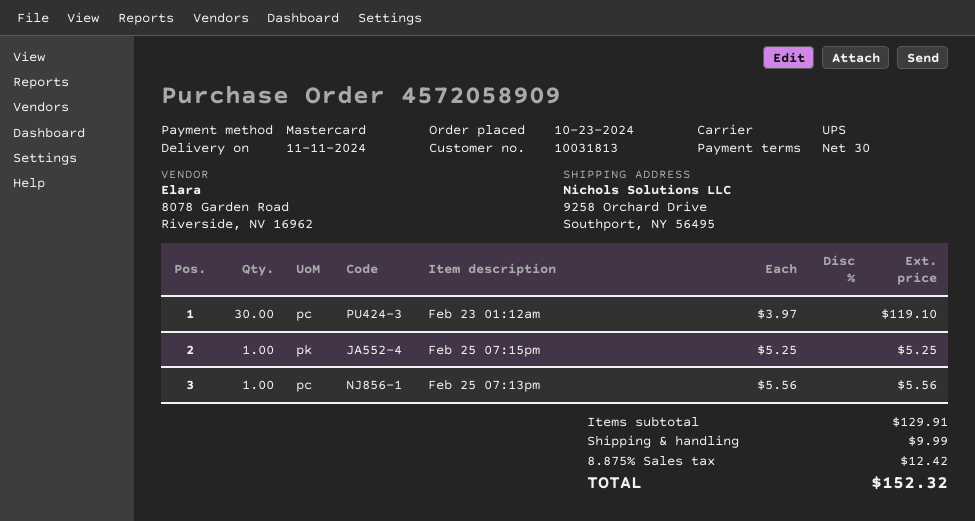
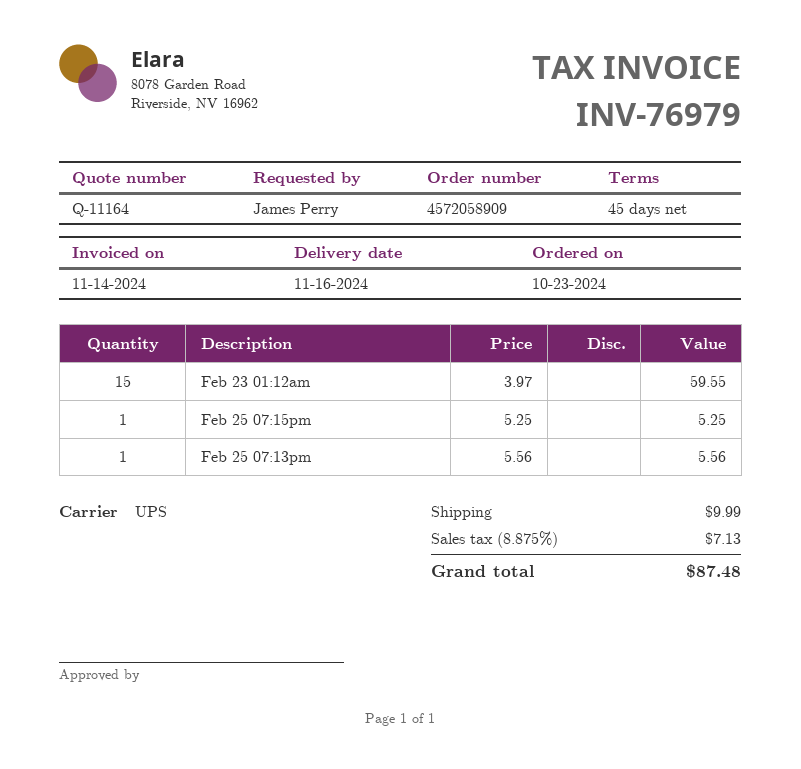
delivery date: 2024-11-11 -> 2024-11-16
payment terms: 30 days -> 45 days
Feb 23 01:12am: 30 x 3.97 = 119.10 -> 15 x 3.97 = 59.55
tax: 8.875% = 12.42 -> 8.875% = 7.13
total: 152.32 -> 87.48

